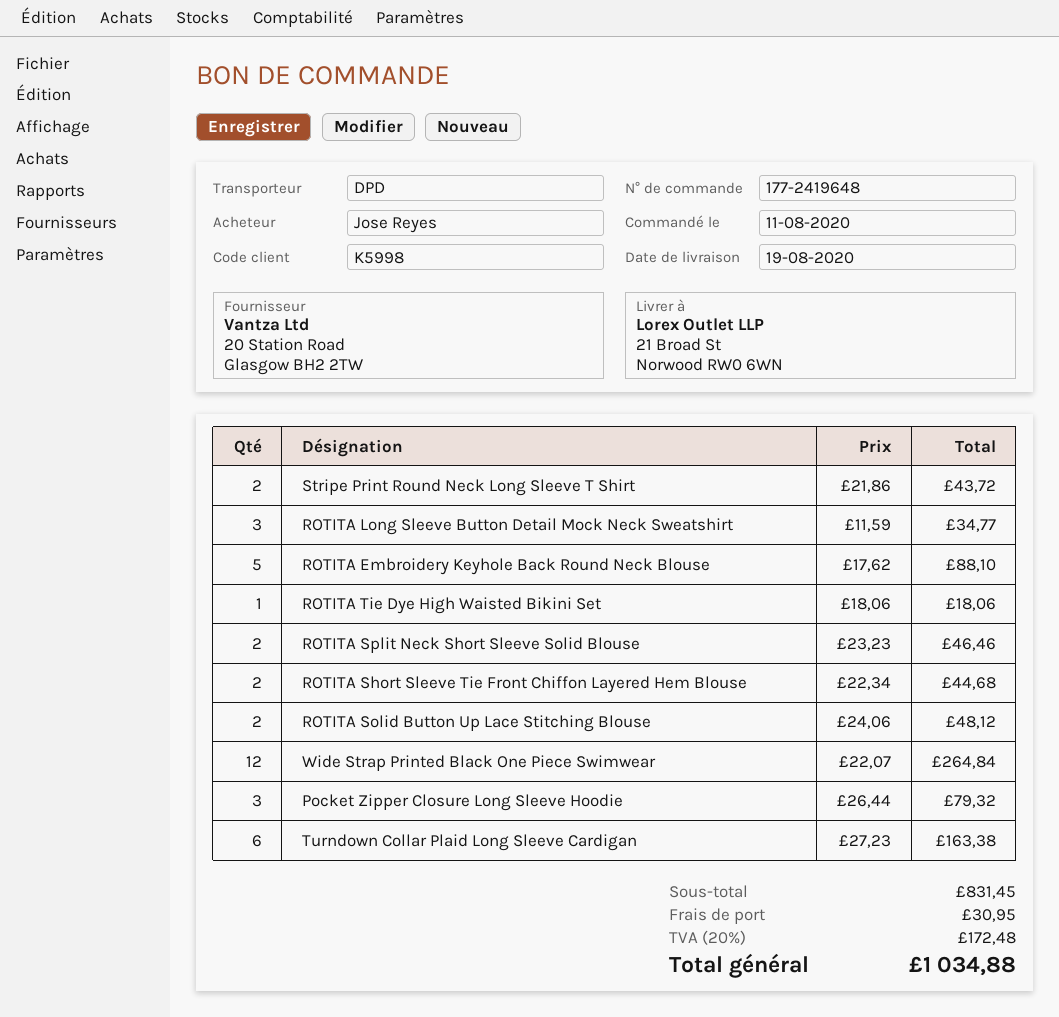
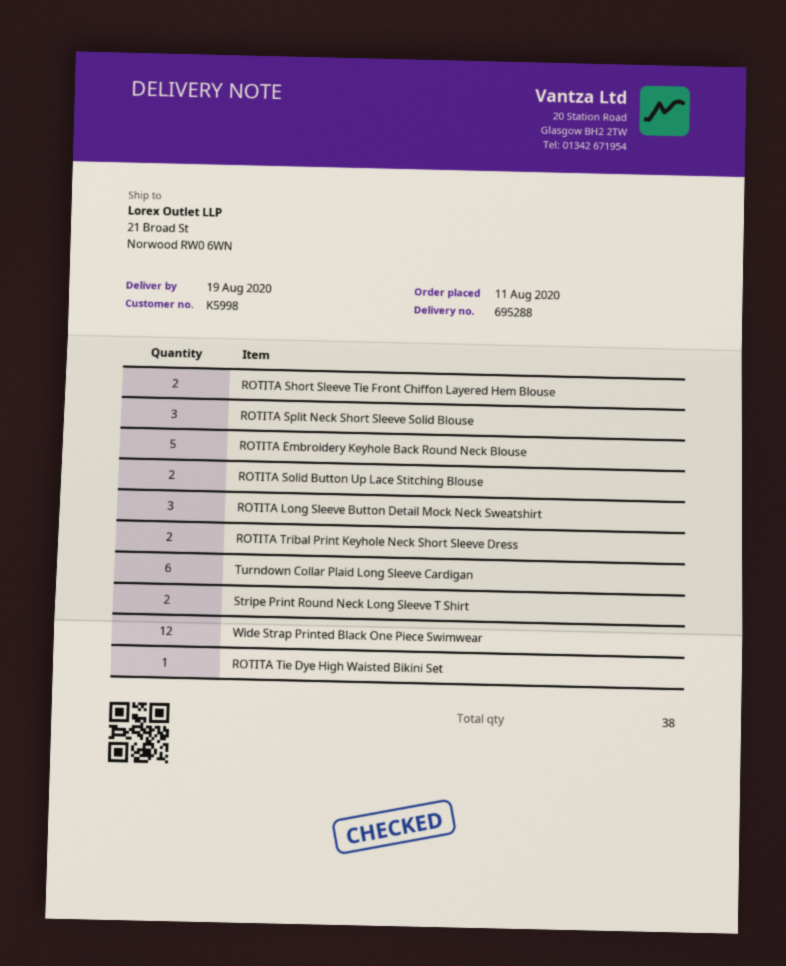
ROTITA Split Neck Short Sleeve Solid Blouse: 2 -> 3
Pocket Zipper Closure Long Sleeve Hoodie: 3 -> none
ROTITA Tribal Print Keyhole Neck Short Sleeve Dress: none -> 2

